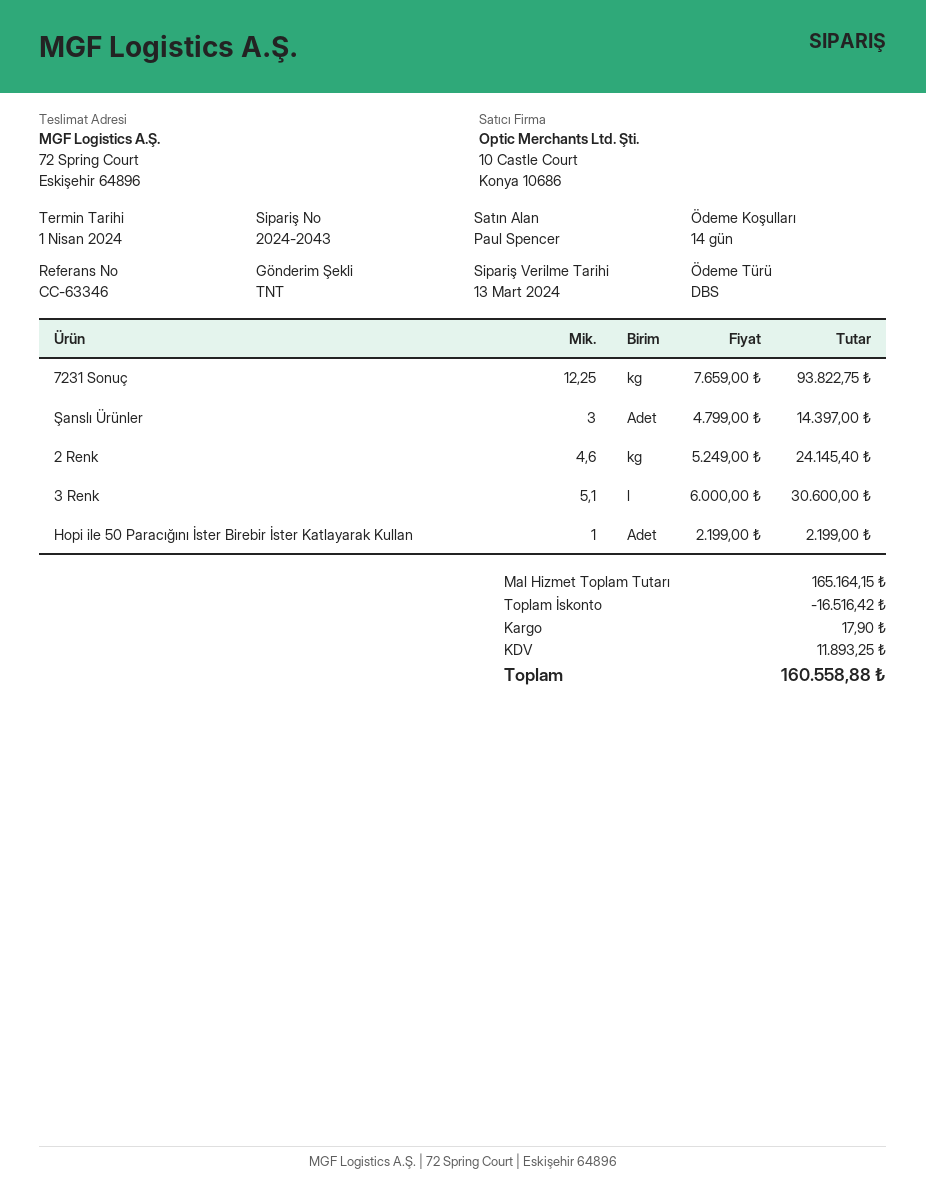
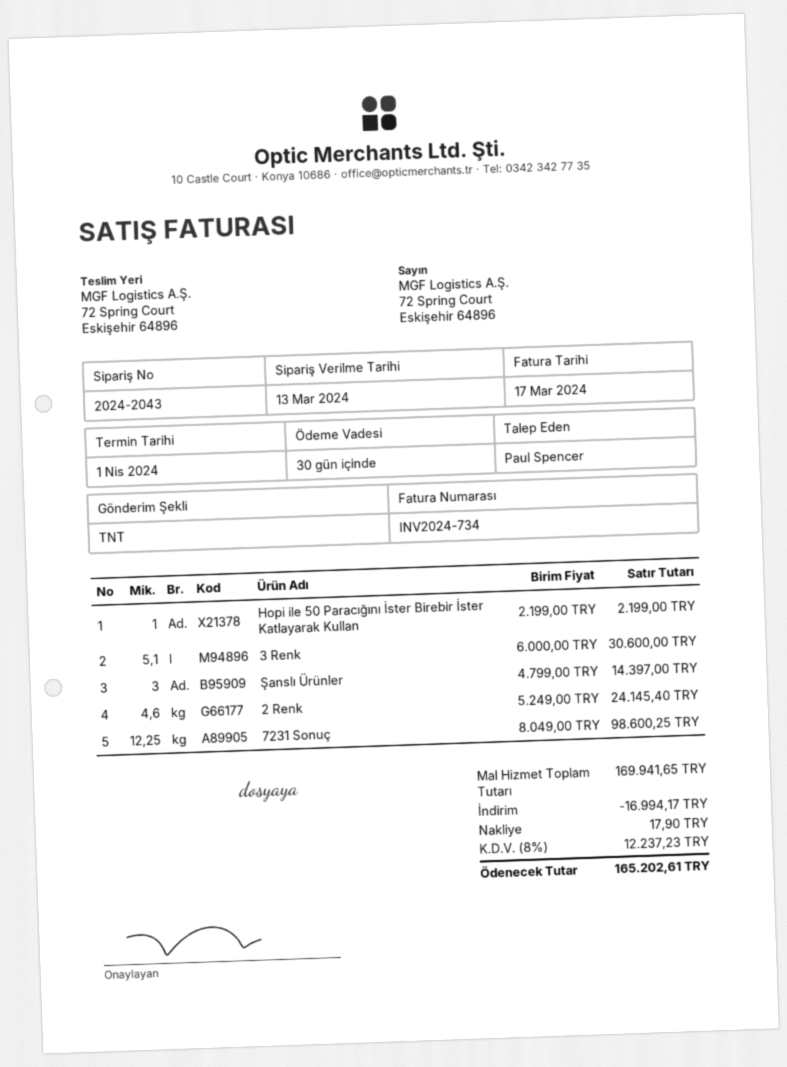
payment terms: 14 days -> 30 days
7231 Sonuç: 12.25 x 7659.00 = 93822.75 -> 12.25 x 8049.00 = 98600.25
subtotal: 165164.15 -> 169941.65
discount: 16516.42 -> 16994.17
tax: 11893.25 -> 12237.23
total: 160558.88 -> 165202.61

